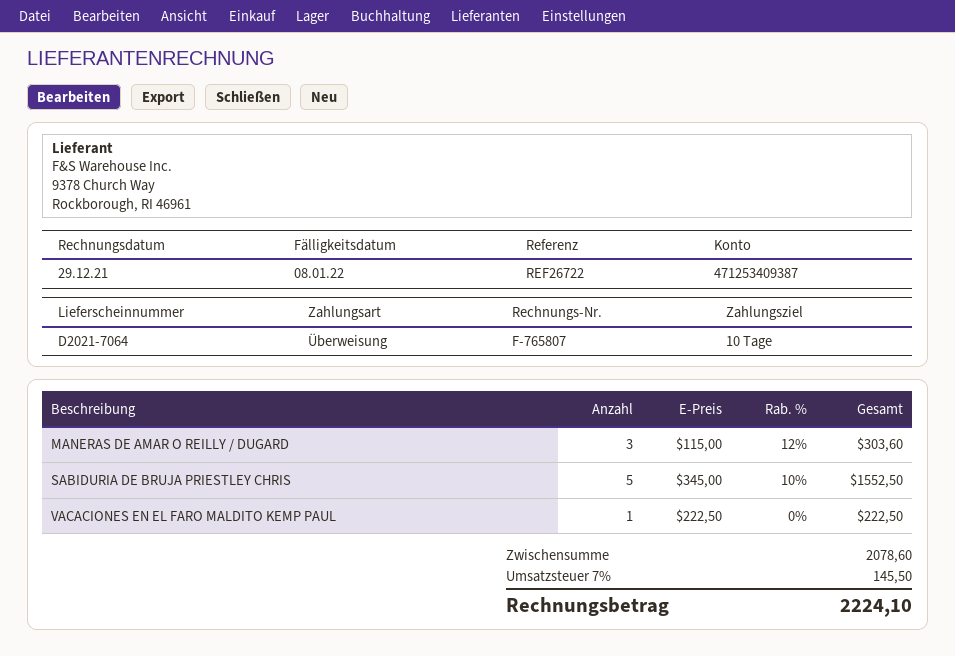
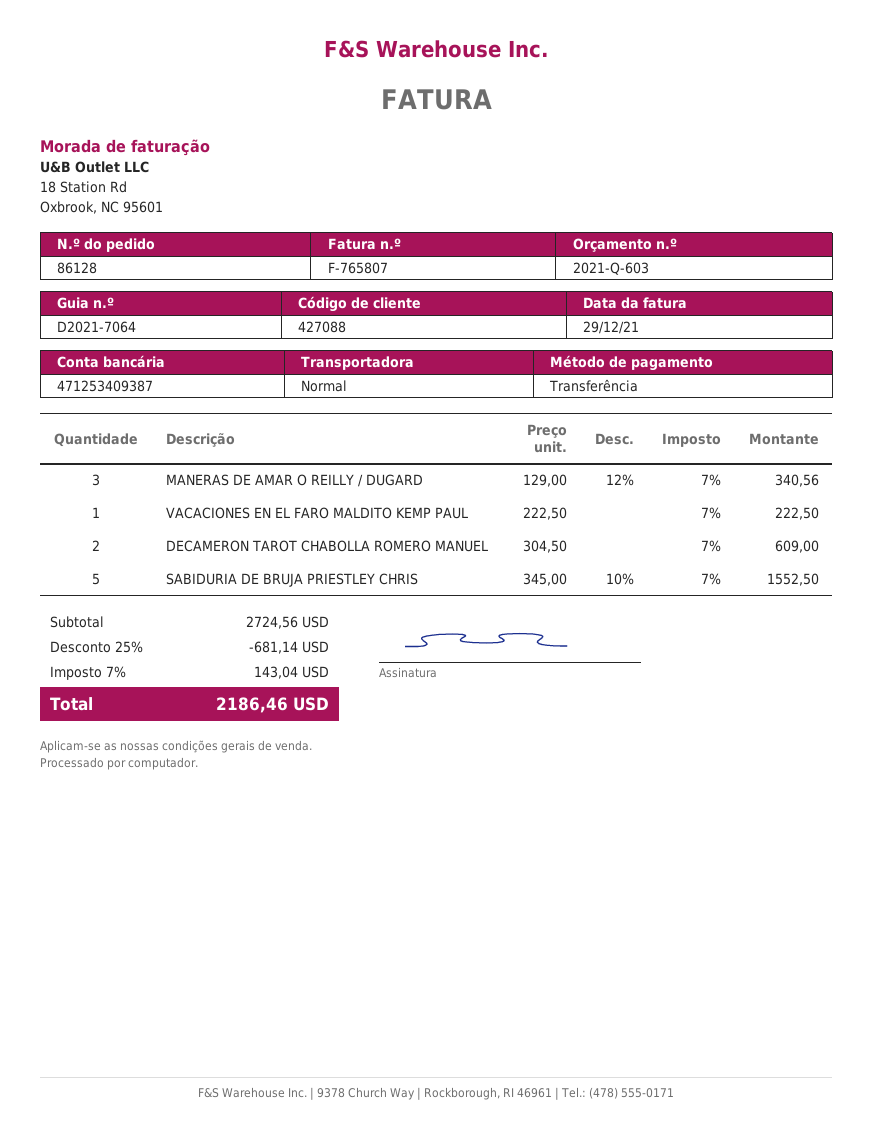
MANERAS DE AMAR O REILLY / DUGARD: 3 x 115.00 - 12% = 303.60 -> 3 x 129.00 - 12% = 340.56
DECAMERON TAROT CHABOLLA ROMERO MANUEL: none -> 2 x 304.50 = 609.00
subtotal: 2078.60 -> 2724.56
discount: none -> 25% = 681.14
tax: 7% = 145.50 -> 7% = 143.04
total: 2224.10 -> 2186.46

